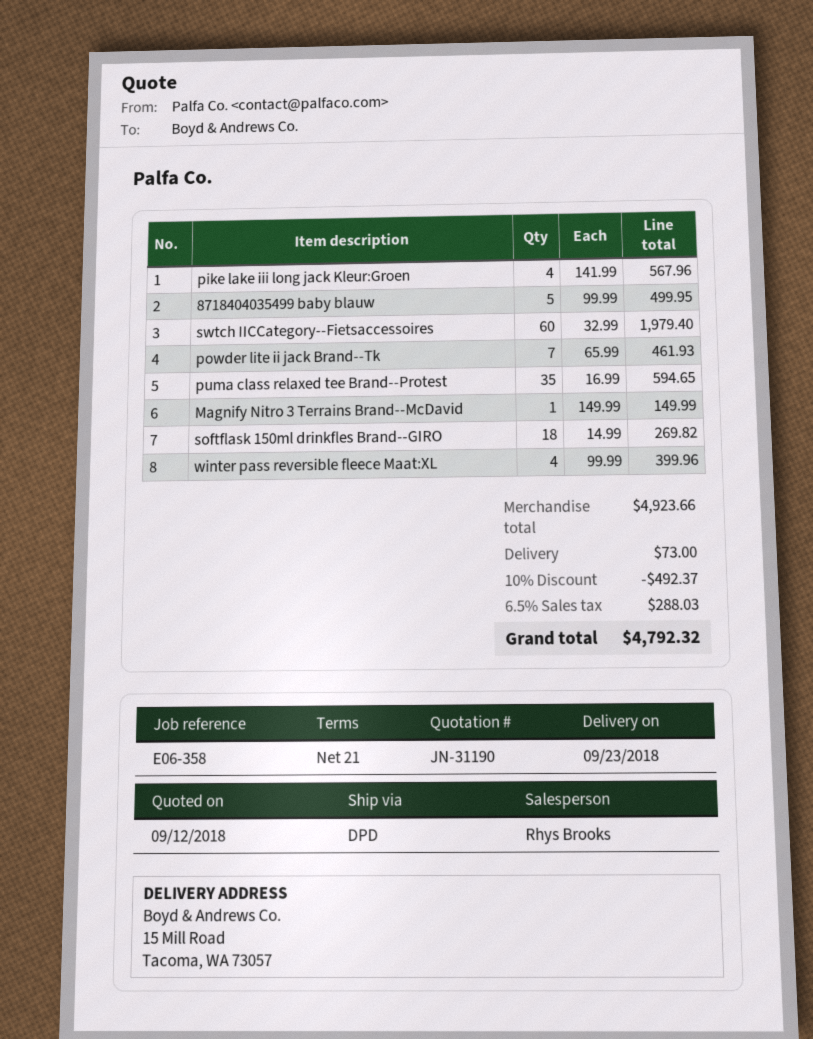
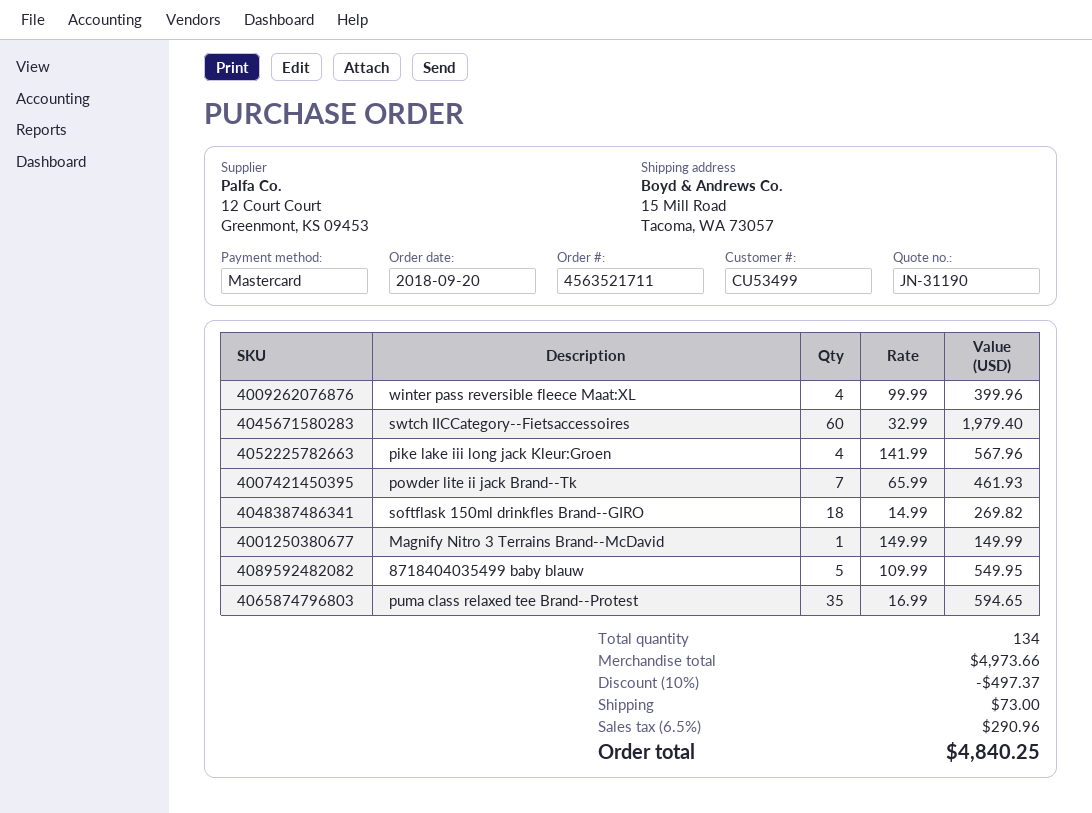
8718404035499 baby blauw: 5 x 99.99 = 499.95 -> 5 x 109.99 = 549.95
subtotal: 4923.66 -> 4973.66
discount: 10% = 492.37 -> 10% = 497.37
tax: 6.5% = 288.03 -> 6.5% = 290.96
total: 4792.32 -> 4840.25

